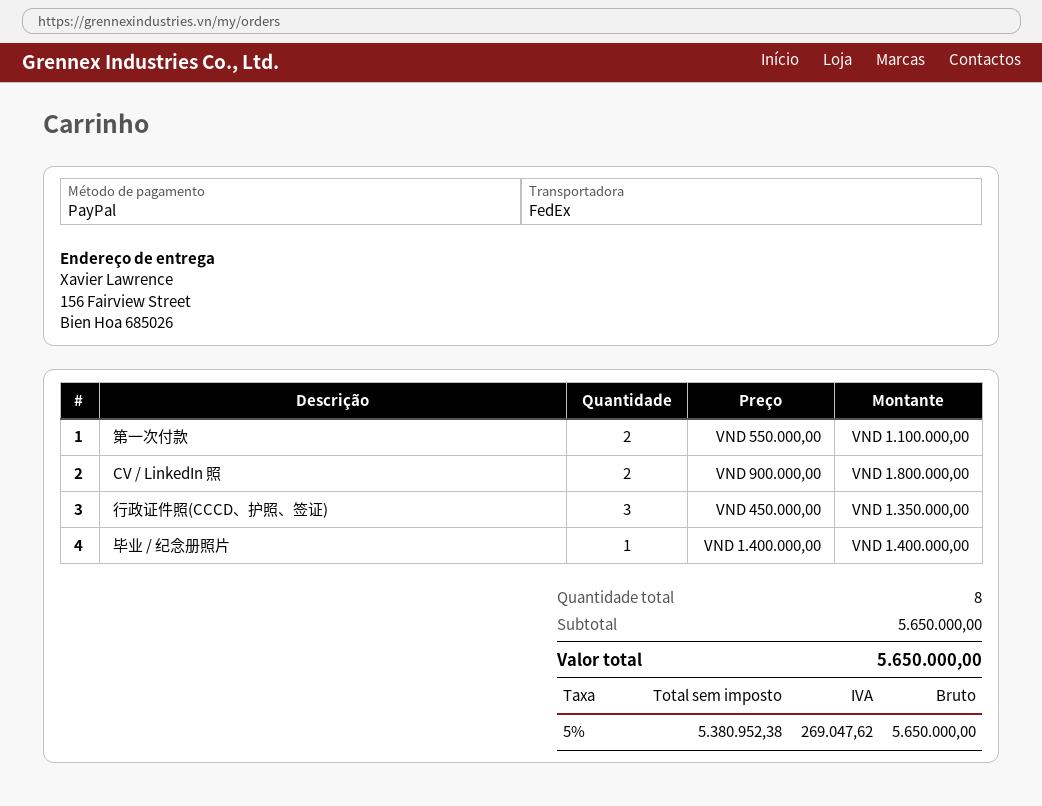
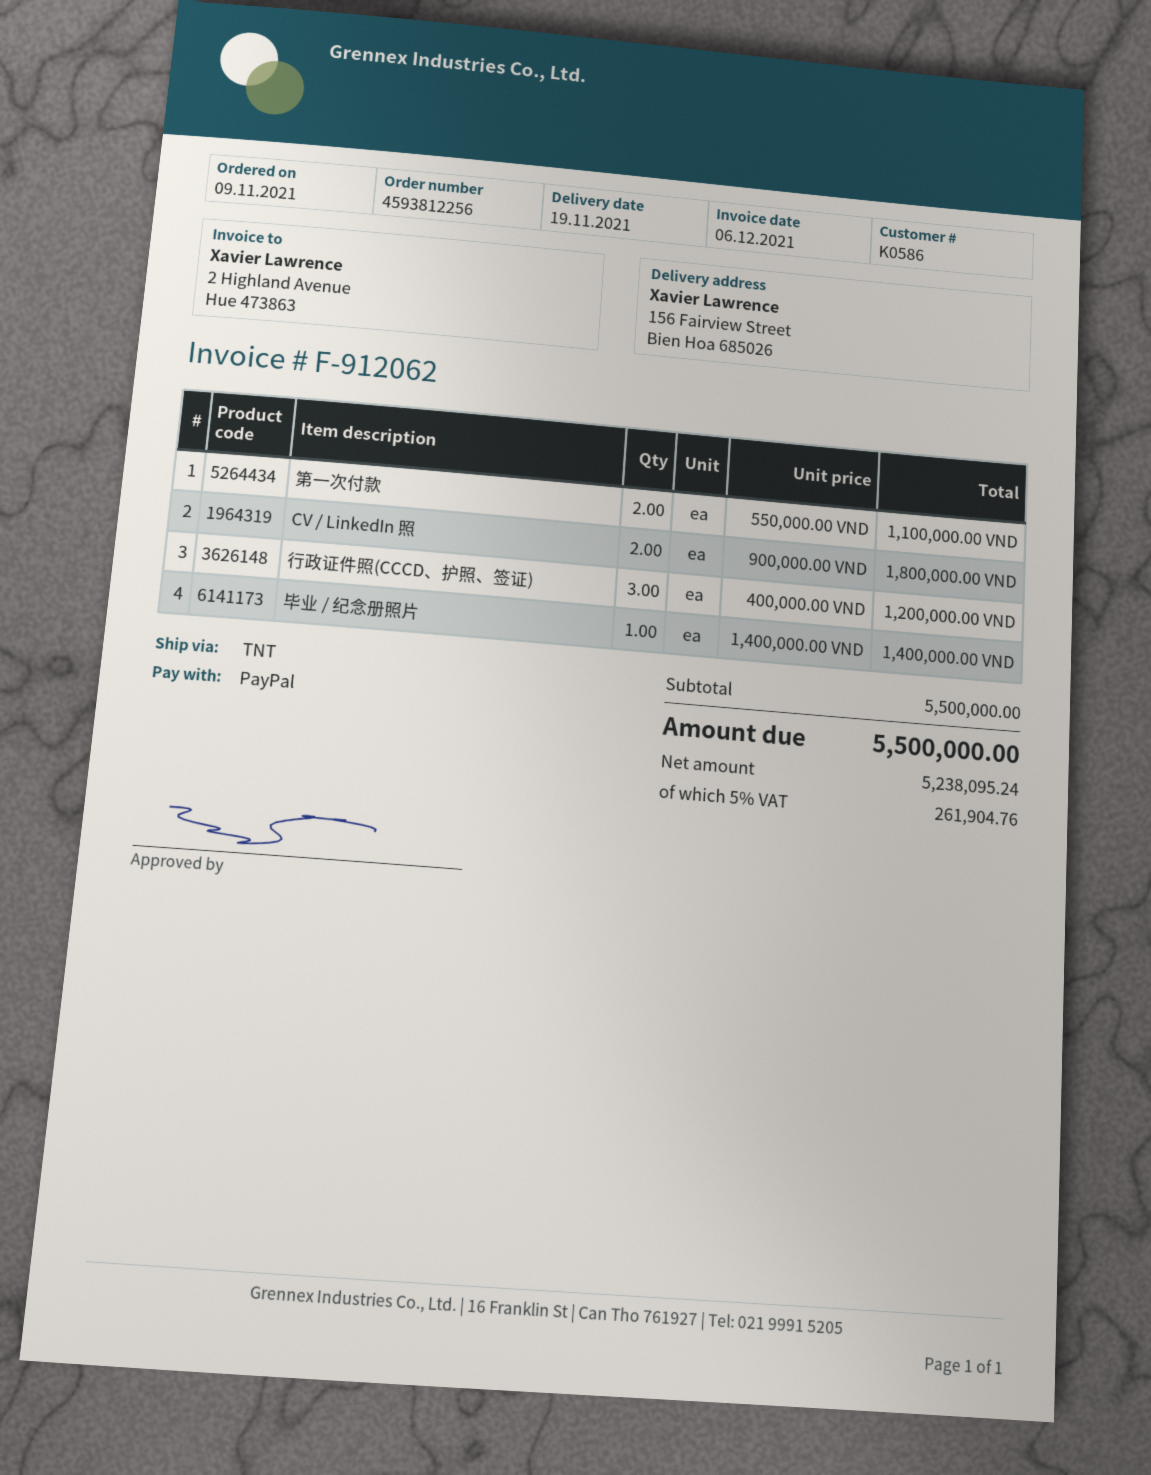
shipping method: FedEx -> TNT
行政证件照(CCCD、护照、签证): 3 x 450000.00 = 1350000.00 -> 3 x 400000.00 = 1200000.00
subtotal: 5650000.00 -> 5500000.00
net: 5380952.38 -> 5238095.24
tax: 5% = 269047.62 -> 5% = 261904.76
total: 5650000.00 -> 5500000.00

